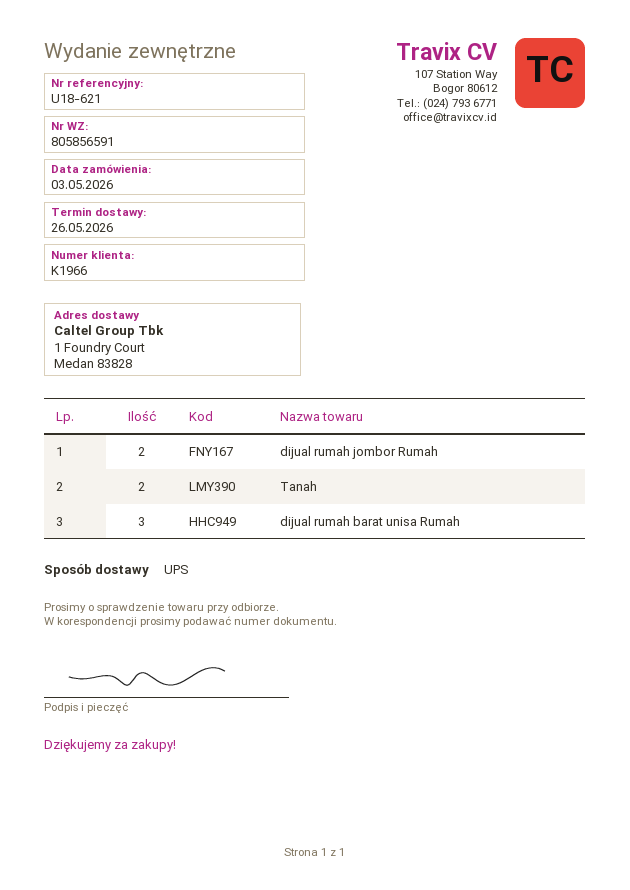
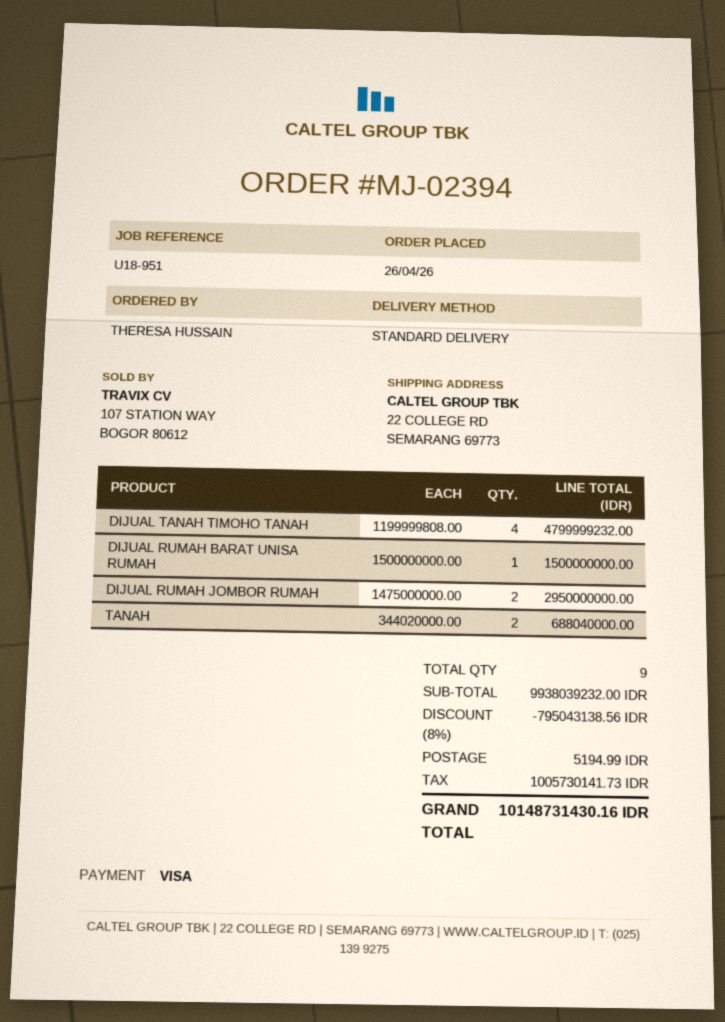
order date: 2026-05-03 -> 2026-04-26
reference: U18-621 -> U18-951
shipping method: UPS -> standard
ship to: 1 Foundry Court, Medan 83828 -> 22 COLLEGE RD, SEMARANG 69773
dijual rumah barat unisa Rumah: 3 -> 1
DIJUAL TANAH TIMOHO TANAH: none -> 4

